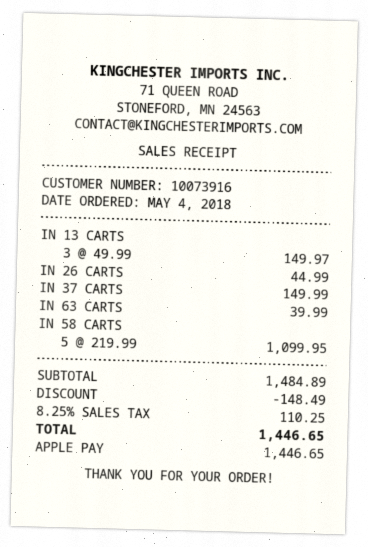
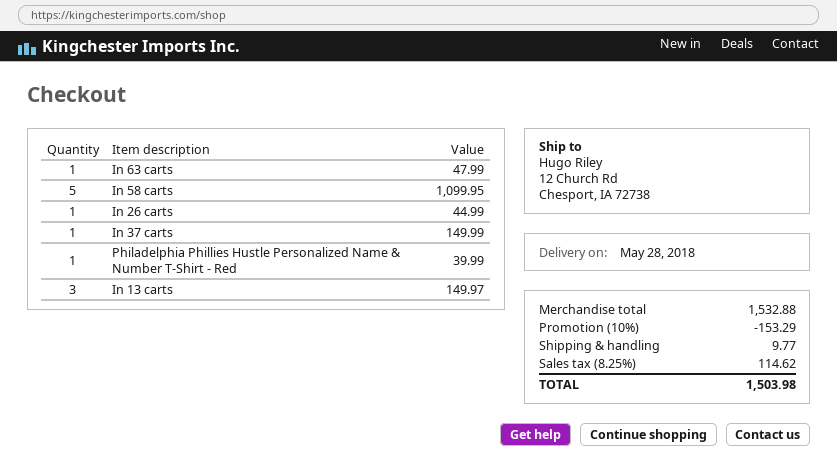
IN 63 CARTS: 1 for 39.99 -> 1 for 47.99
Philadelphia Phillies Hustle Personalized Name & Number T-Shirt - Red: none -> 1 for 39.99
subtotal: 1484.89 -> 1532.88
discount: 148.49 -> 153.29
shipping: none -> 9.77
tax: 8.25% = 110.25 -> 8.25% = 114.62
total: 1446.65 -> 1503.98

